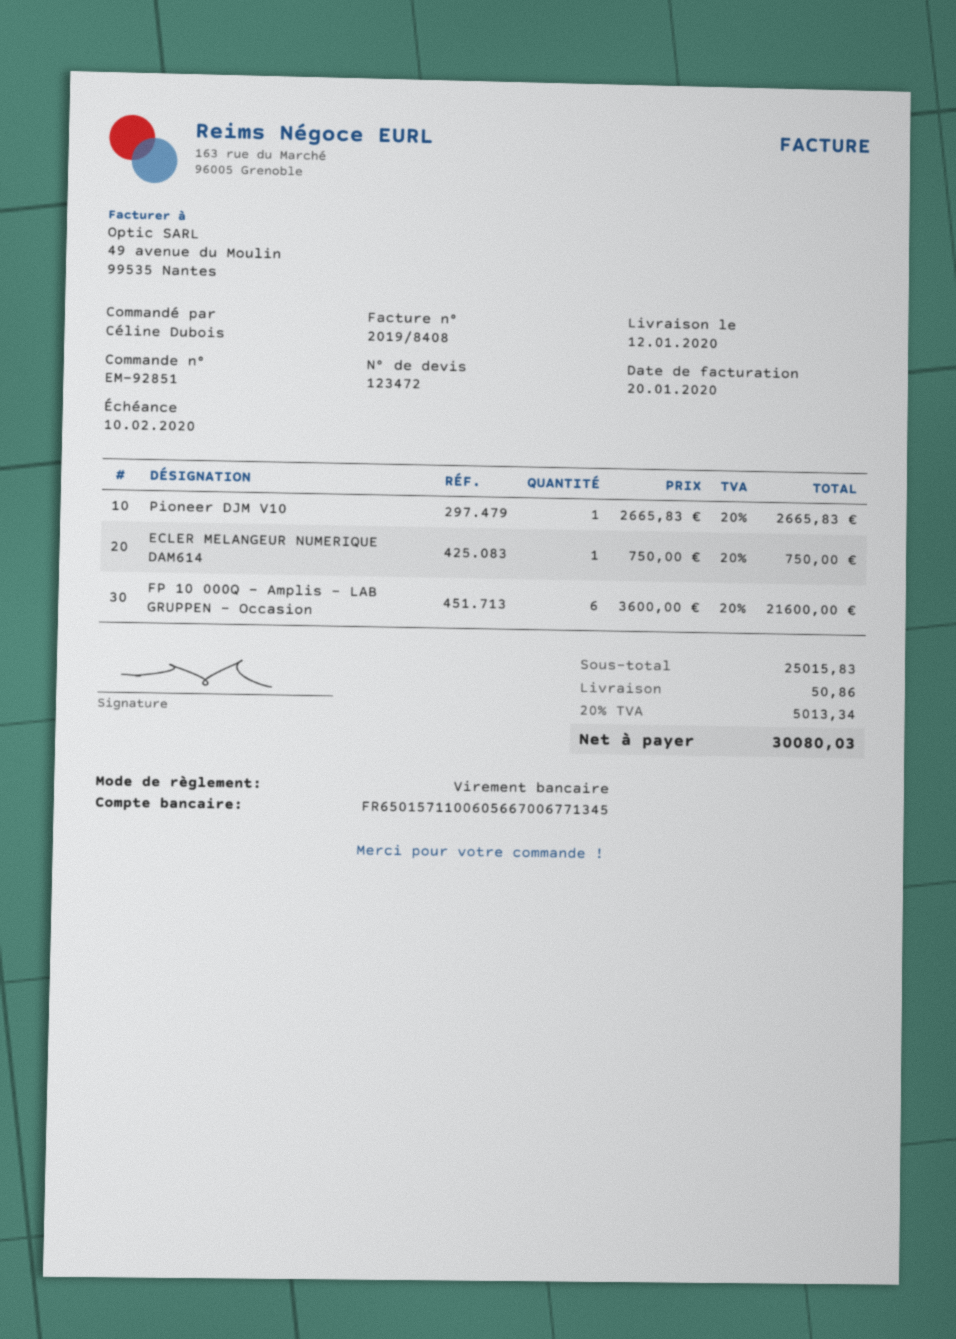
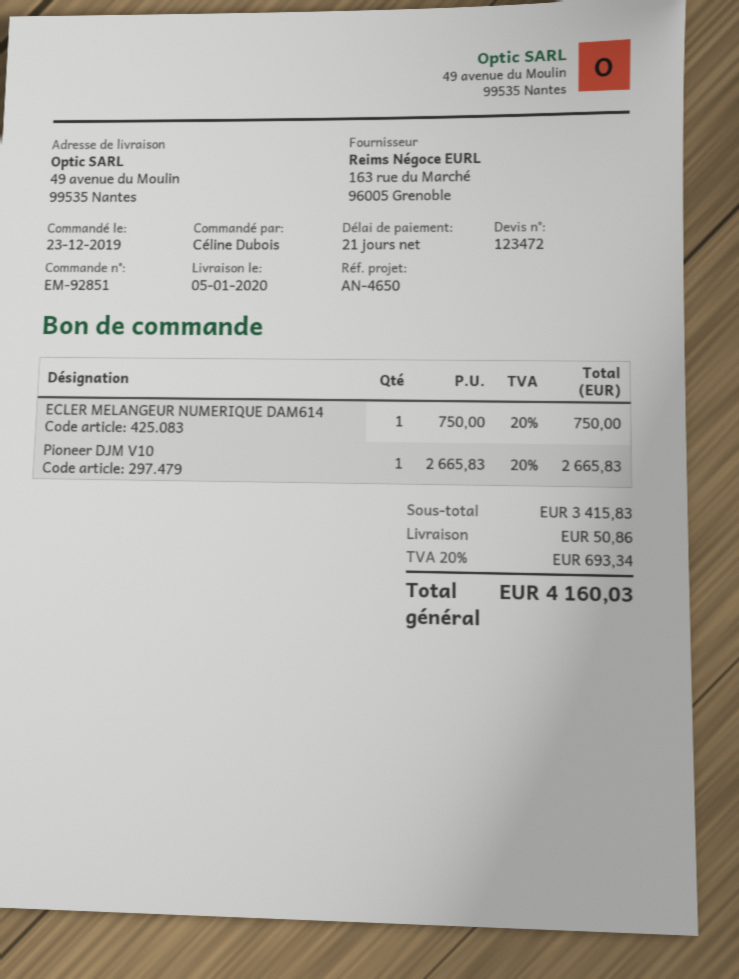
delivery date: 2020-01-12 -> 2020-01-05
FP 10 000Q - Amplis - LAB GRUPPEN - Occasion: 6 x 3600.00 = 21600.00 -> none
subtotal: 25015.83 -> 3415.83
tax: 20% = 5013.34 -> 20% = 693.34
total: 30080.03 -> 4160.03

